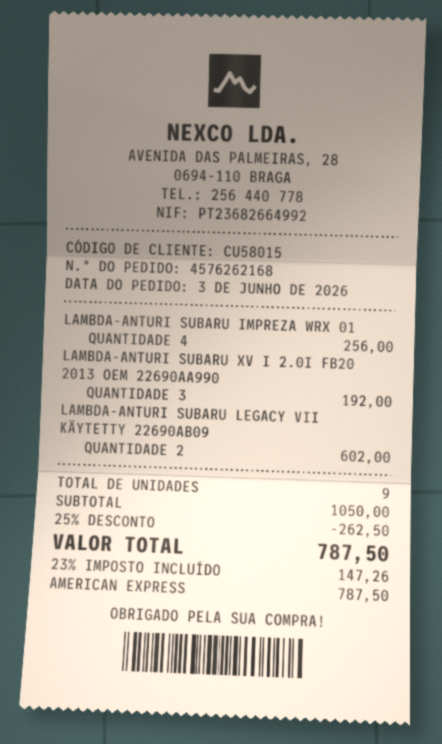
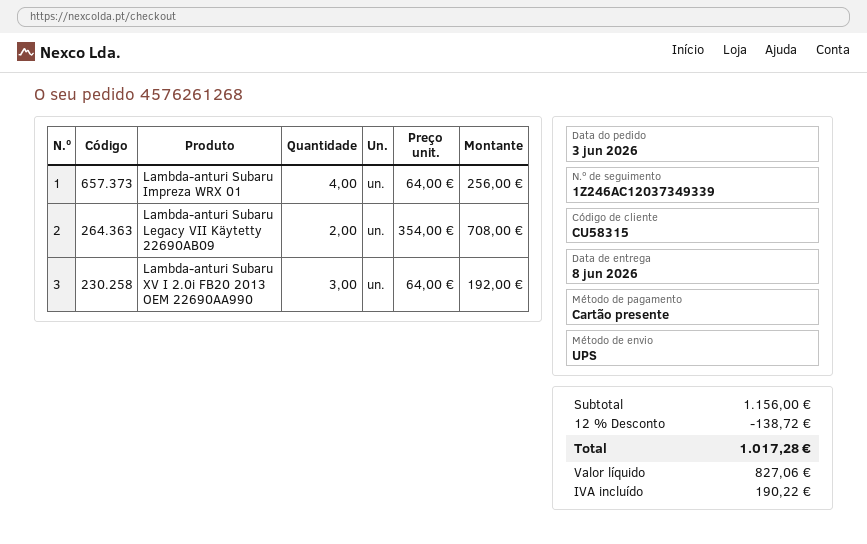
order number: 4576262168 -> 4576261268
customer number: CU58015 -> CU58315
payment method: American Express -> gift card
LAMBDA-ANTURI SUBARU LEGACY VII KÄYTETTY 22690AB09: 2 for 602.00 -> 2 for 708.00
subtotal: 1050.00 -> 1156.00
discount: 25% = 262.50 -> 12% = 138.72
tax: 147.26 -> 190.22
total: 787.50 -> 1017.28

